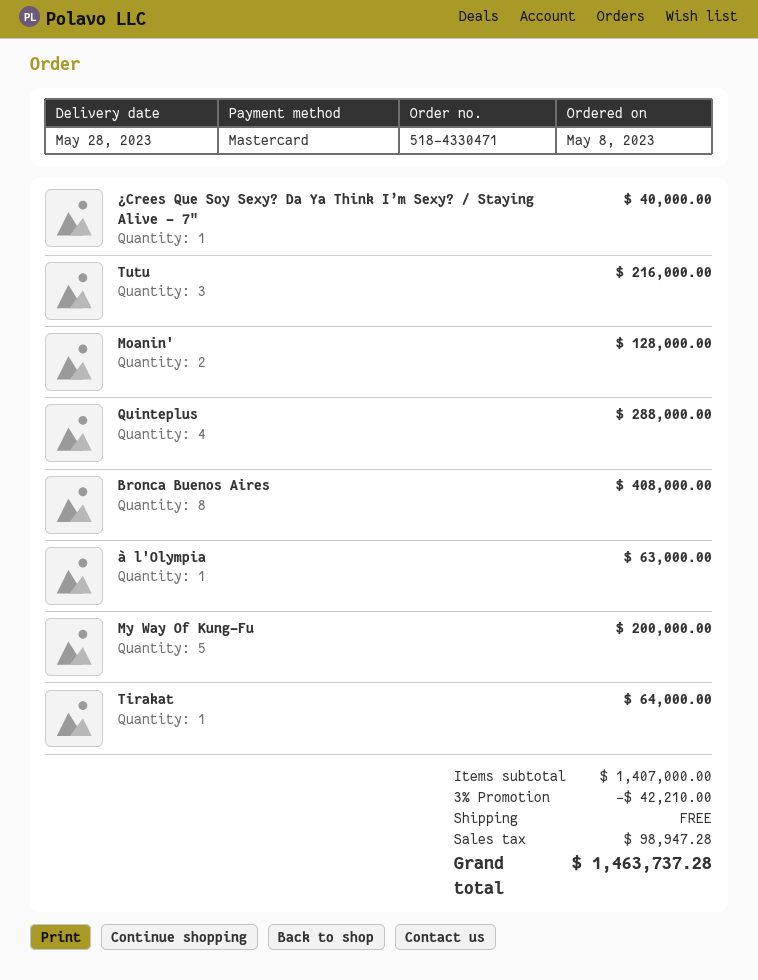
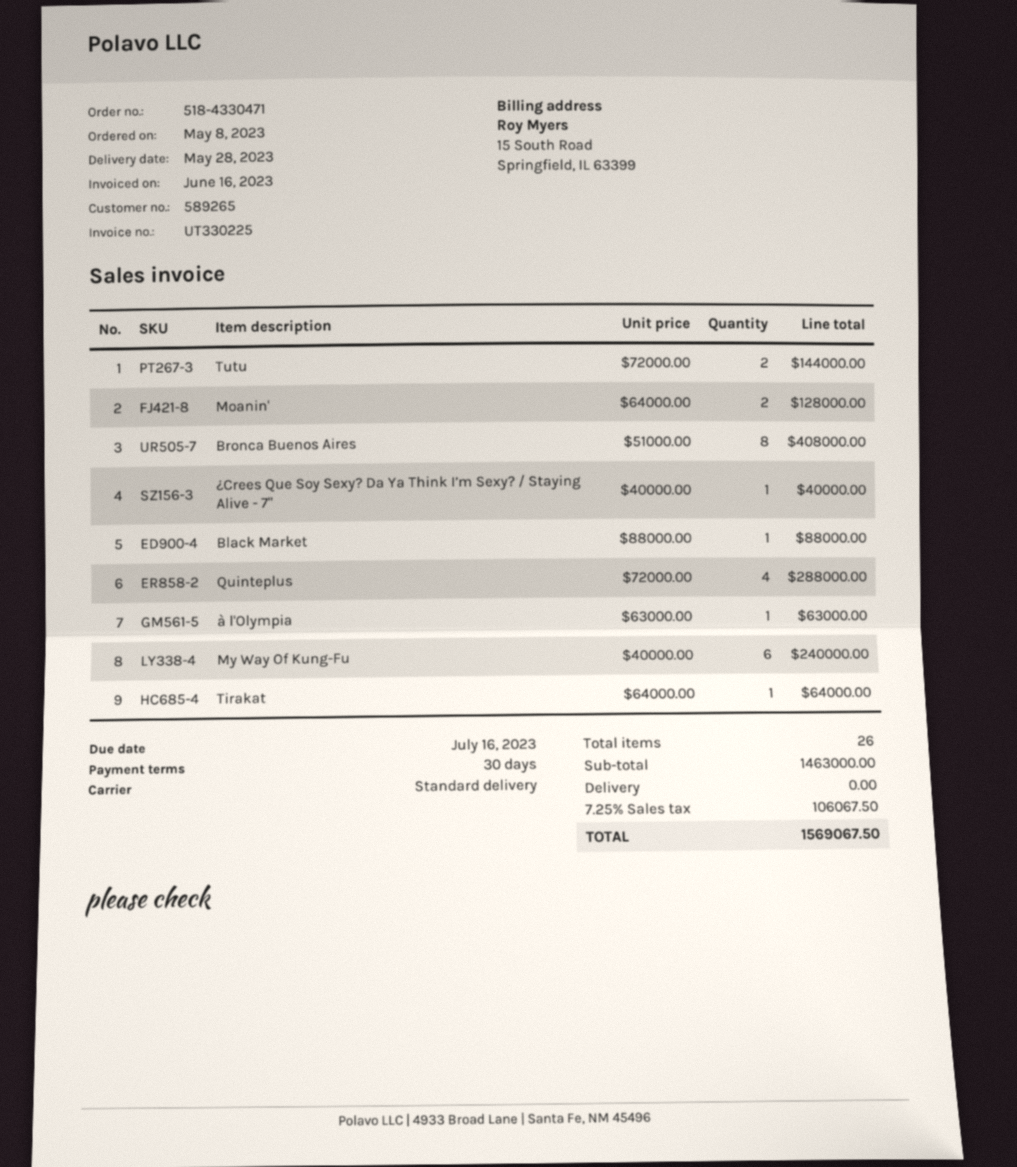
Tutu: 3 for 216000.00 -> 2 for 144000.00
My Way Of Kung-Fu: 5 for 200000.00 -> 6 for 240000.00
Black Market: none -> 1 for 88000.00
subtotal: 1407000.00 -> 1463000.00
discount: 3% = 42210.00 -> none
tax: 98947.28 -> 106067.50
total: 1463737.28 -> 1569067.50

